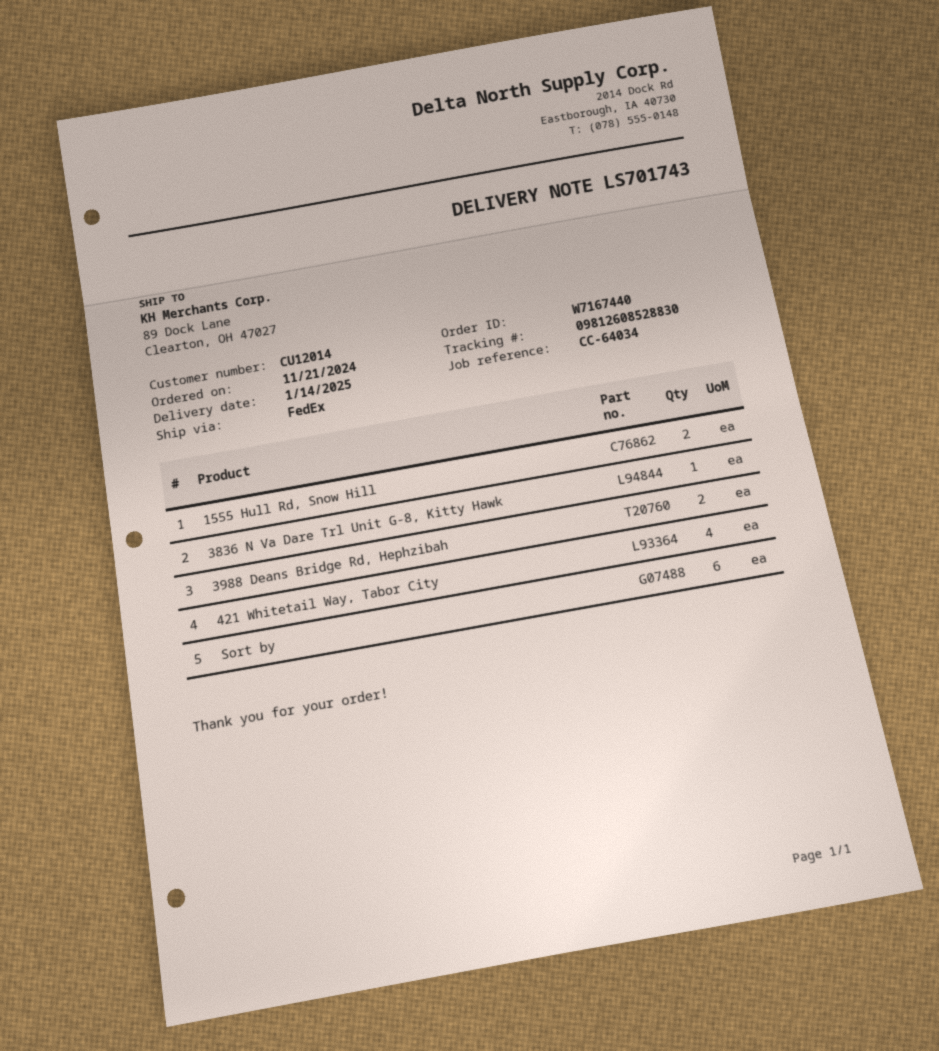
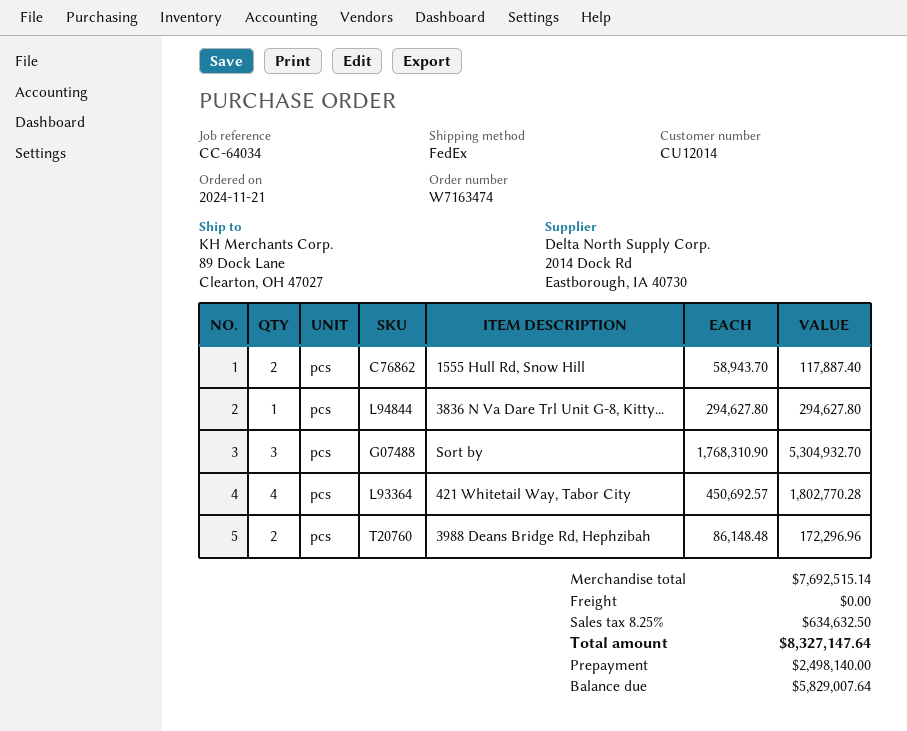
order number: W7167440 -> W7163474
Sort by: 6 -> 3

